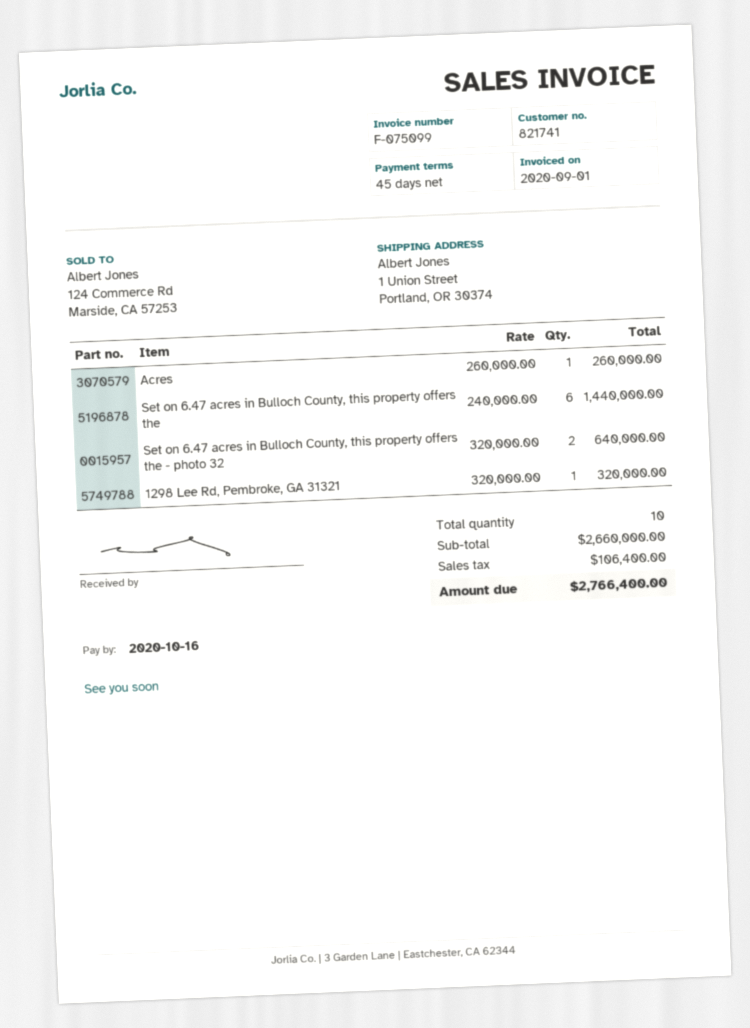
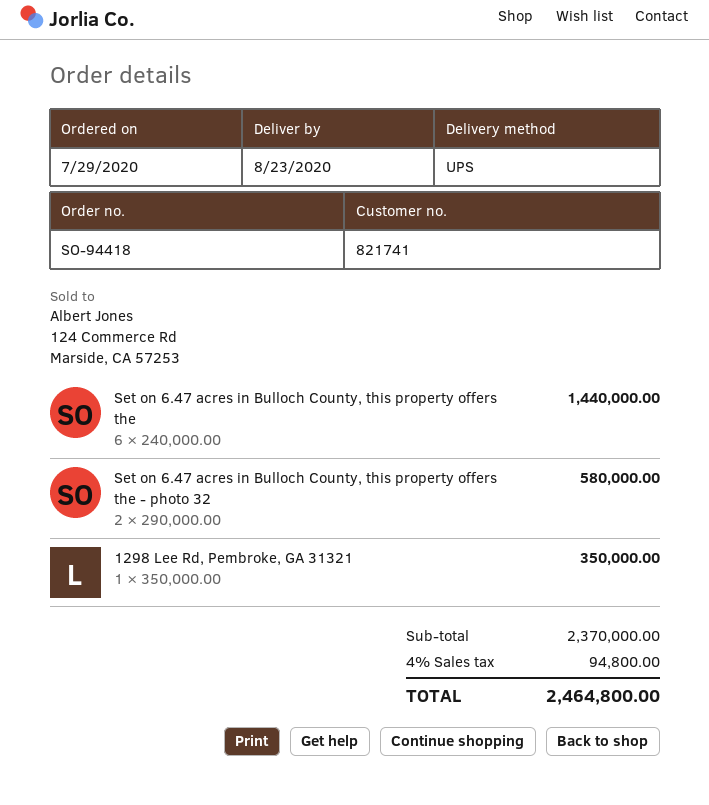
Acres: 1 x 260000.00 = 260000.00 -> none
Set on 6.47 acres in Bulloch County, this property offers the - photo 32: 2 x 320000.00 = 640000.00 -> 2 x 290000.00 = 580000.00
1298 Lee Rd, Pembroke, GA 31321: 1 x 320000.00 = 320000.00 -> 1 x 350000.00 = 350000.00
subtotal: 2660000.00 -> 2370000.00
tax: 106400.00 -> 94800.00
total: 2766400.00 -> 2464800.00

